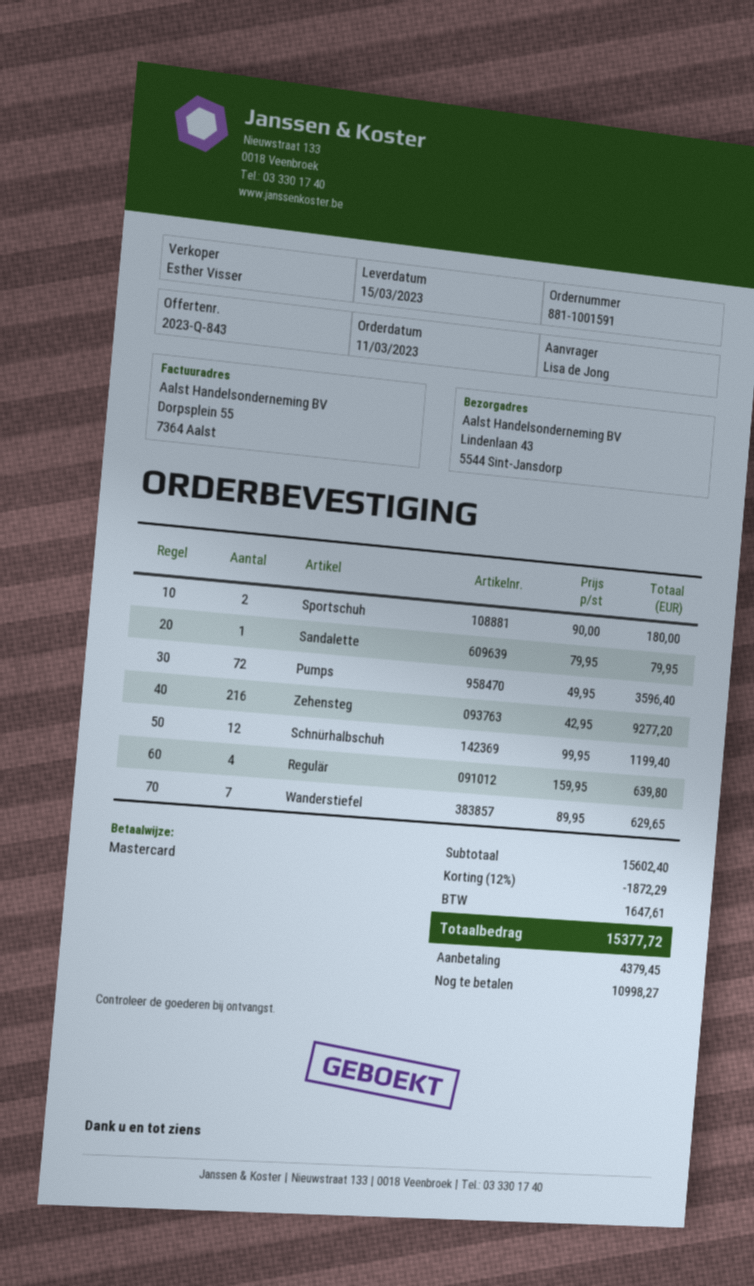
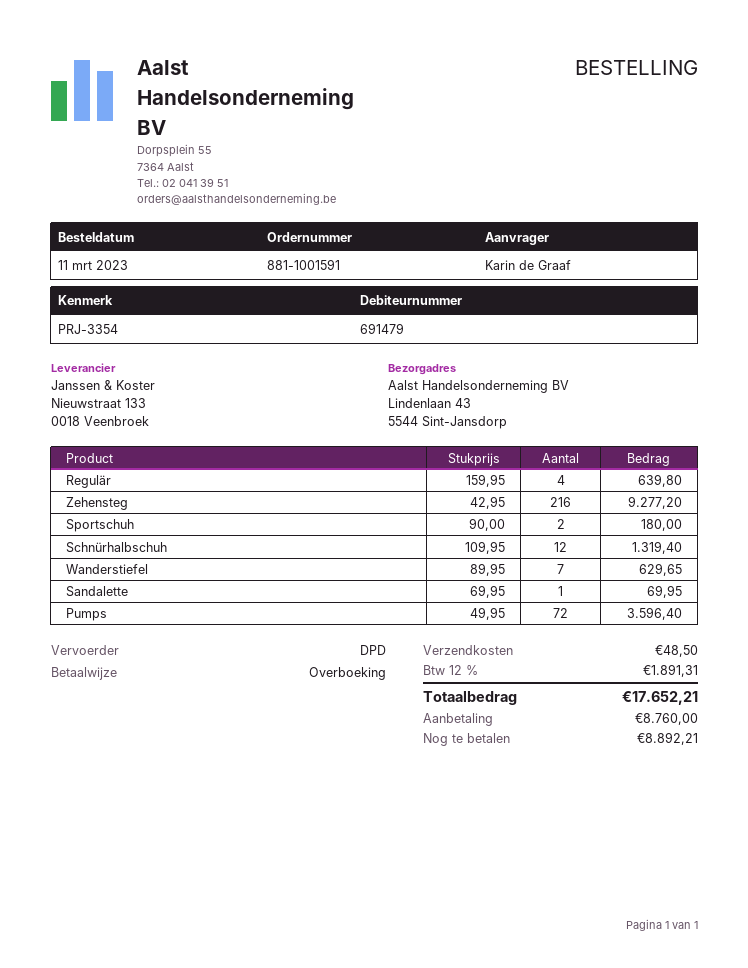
ordered by: Lisa de Jong -> Karin de Graaf
payment method: Mastercard -> bank transfer
Sandalette: 1 x 79.95 = 79.95 -> 1 x 69.95 = 69.95
Schnürhalbschuh: 12 x 99.95 = 1199.40 -> 12 x 109.95 = 1319.40
discount: 12% = 1872.29 -> none
shipping: none -> 48.50
tax: 1647.61 -> 1891.31
total: 15377.72 -> 17652.21
deposit: 4379.45 -> 8760.00
balance: 10998.27 -> 8892.21

